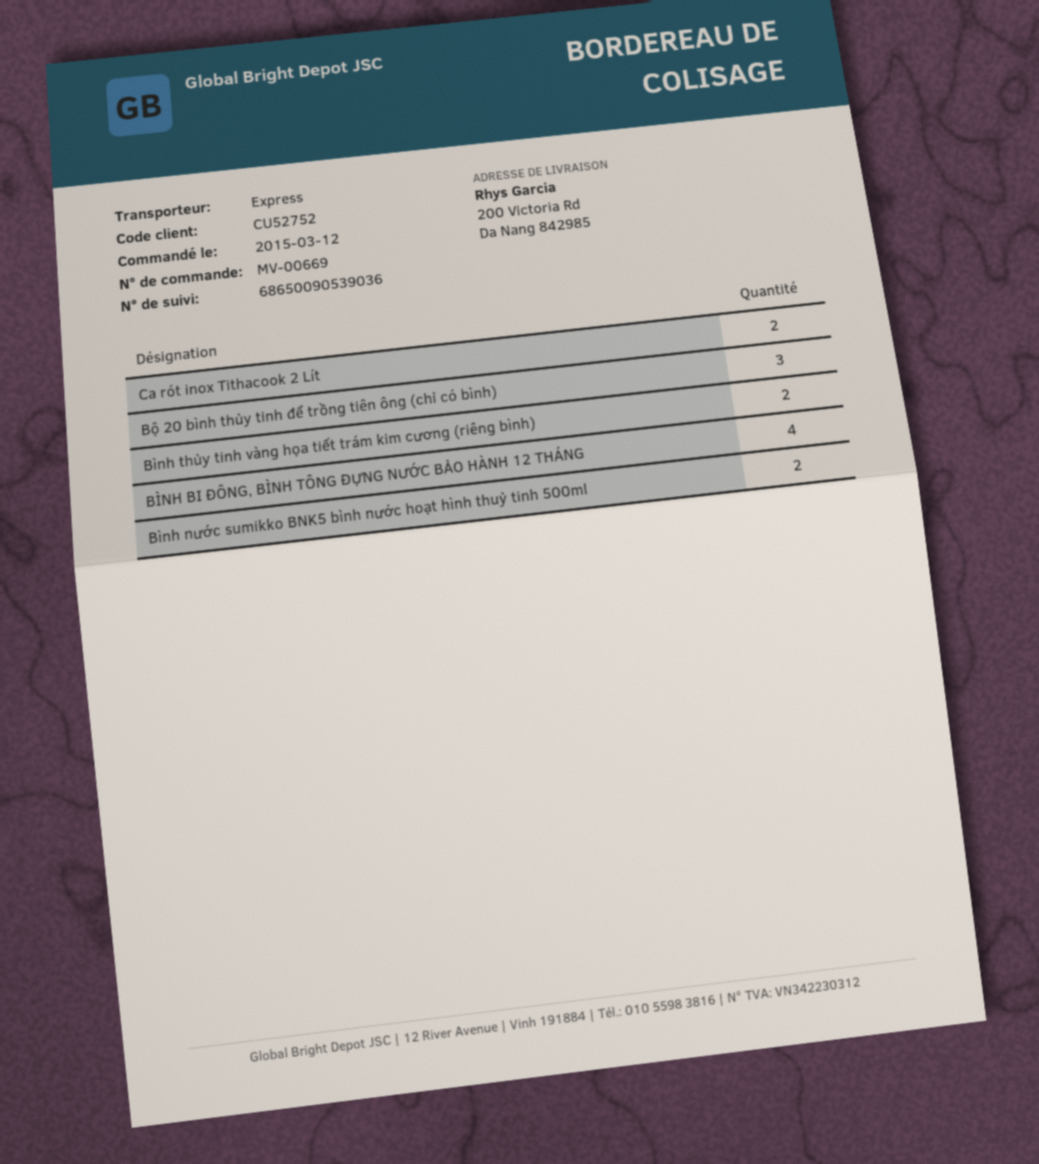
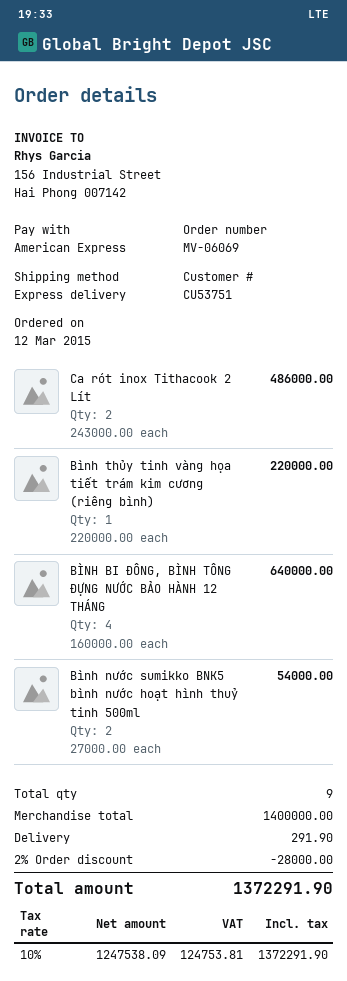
order number: MV-00669 -> MV-06069
customer number: CU52752 -> CU53751
Bộ 20 bình thủy tinh để trồng tiên ông (chỉ có bình): 3 -> none
Bình thủy tinh vàng họa tiết trám kim cương (riêng bình): 2 -> 1

